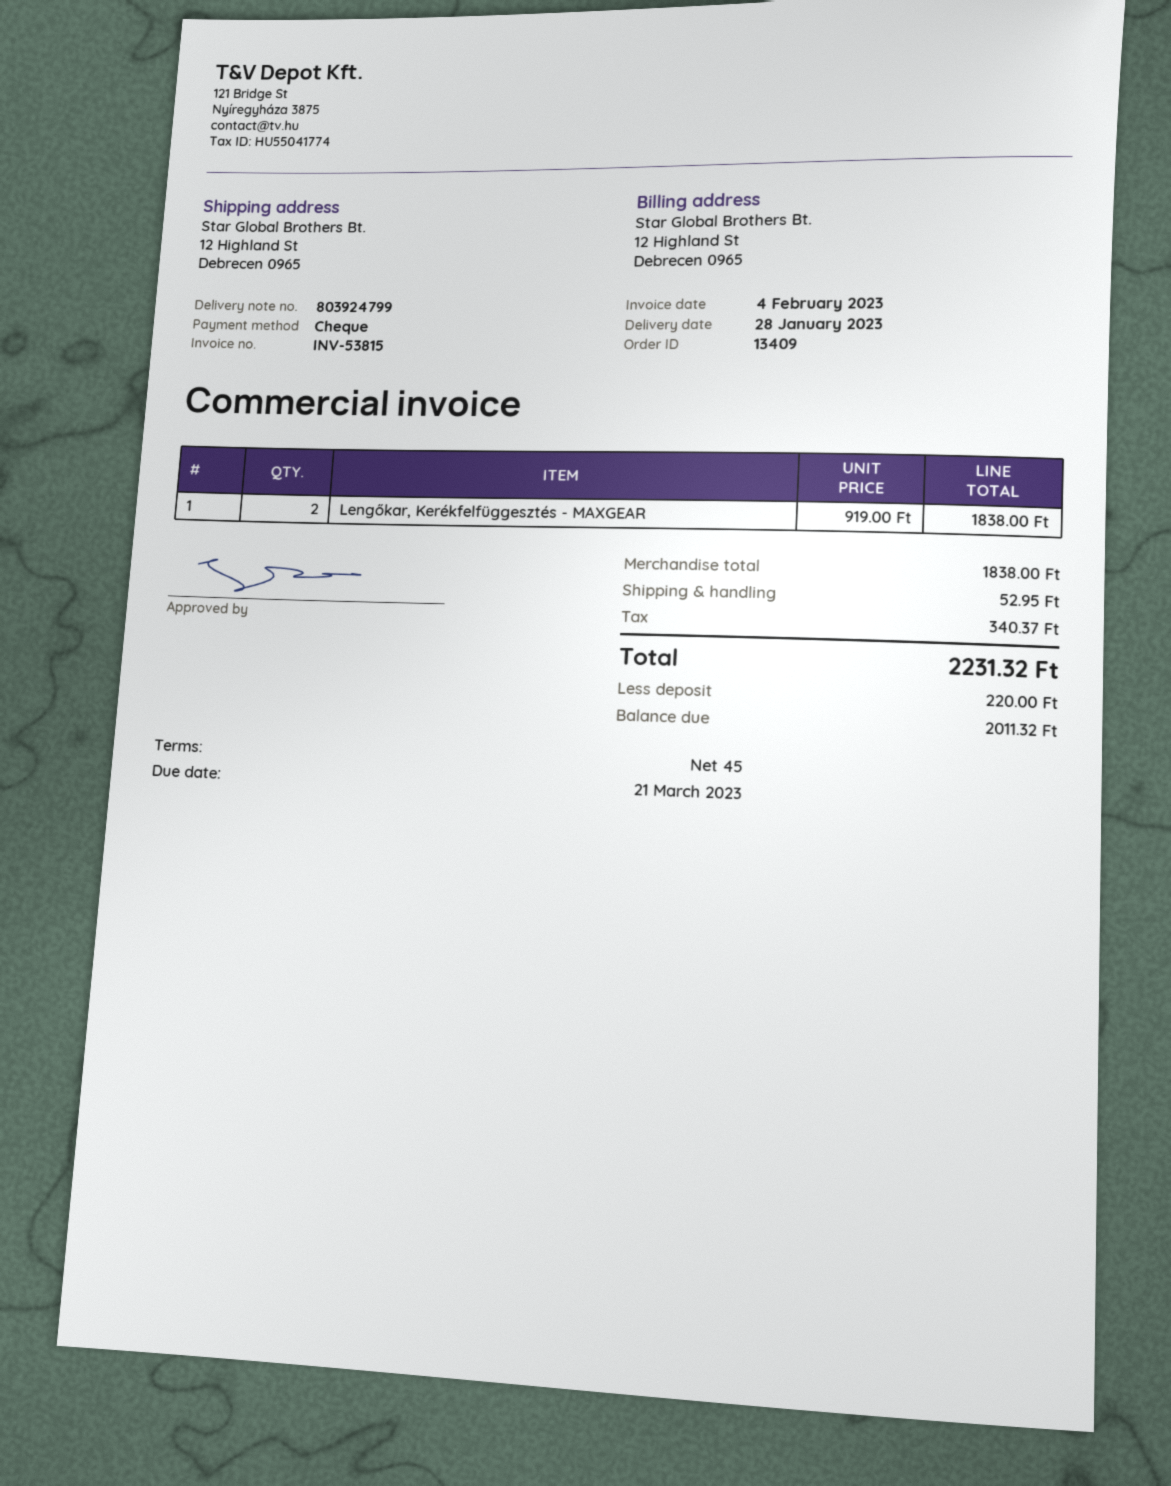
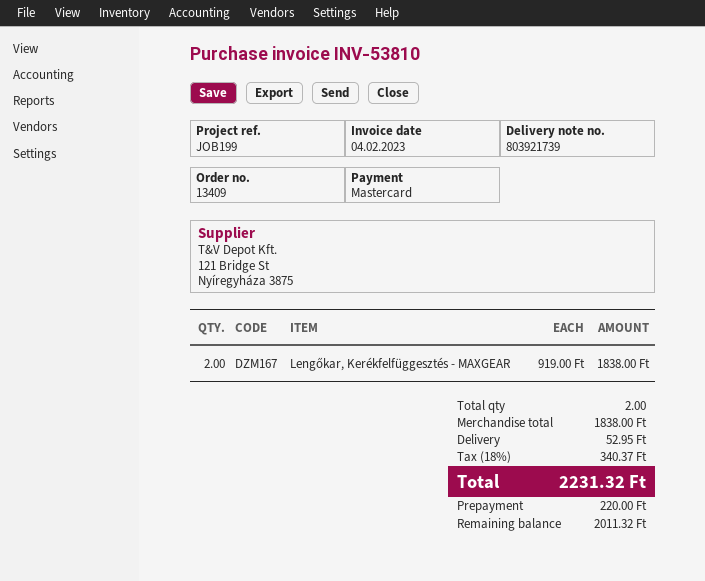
delivery note number: 803924799 -> 803921739
invoice number: INV-53815 -> INV-53810
payment method: cheque -> Mastercard

